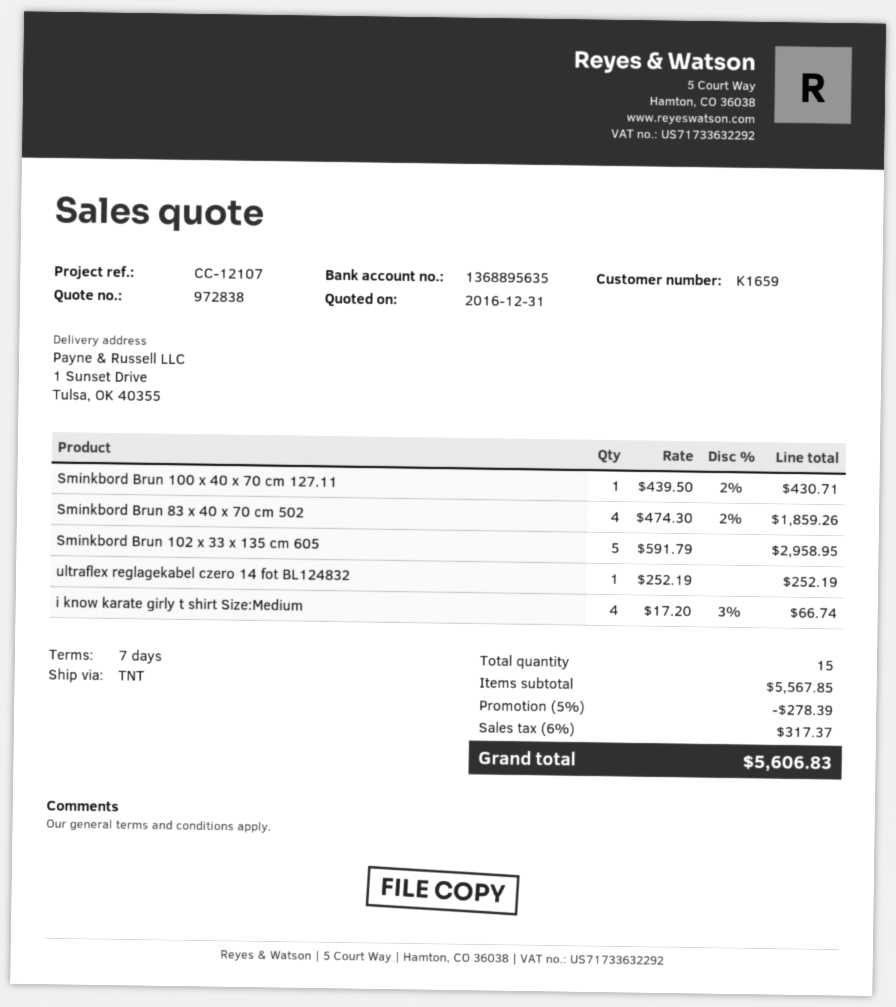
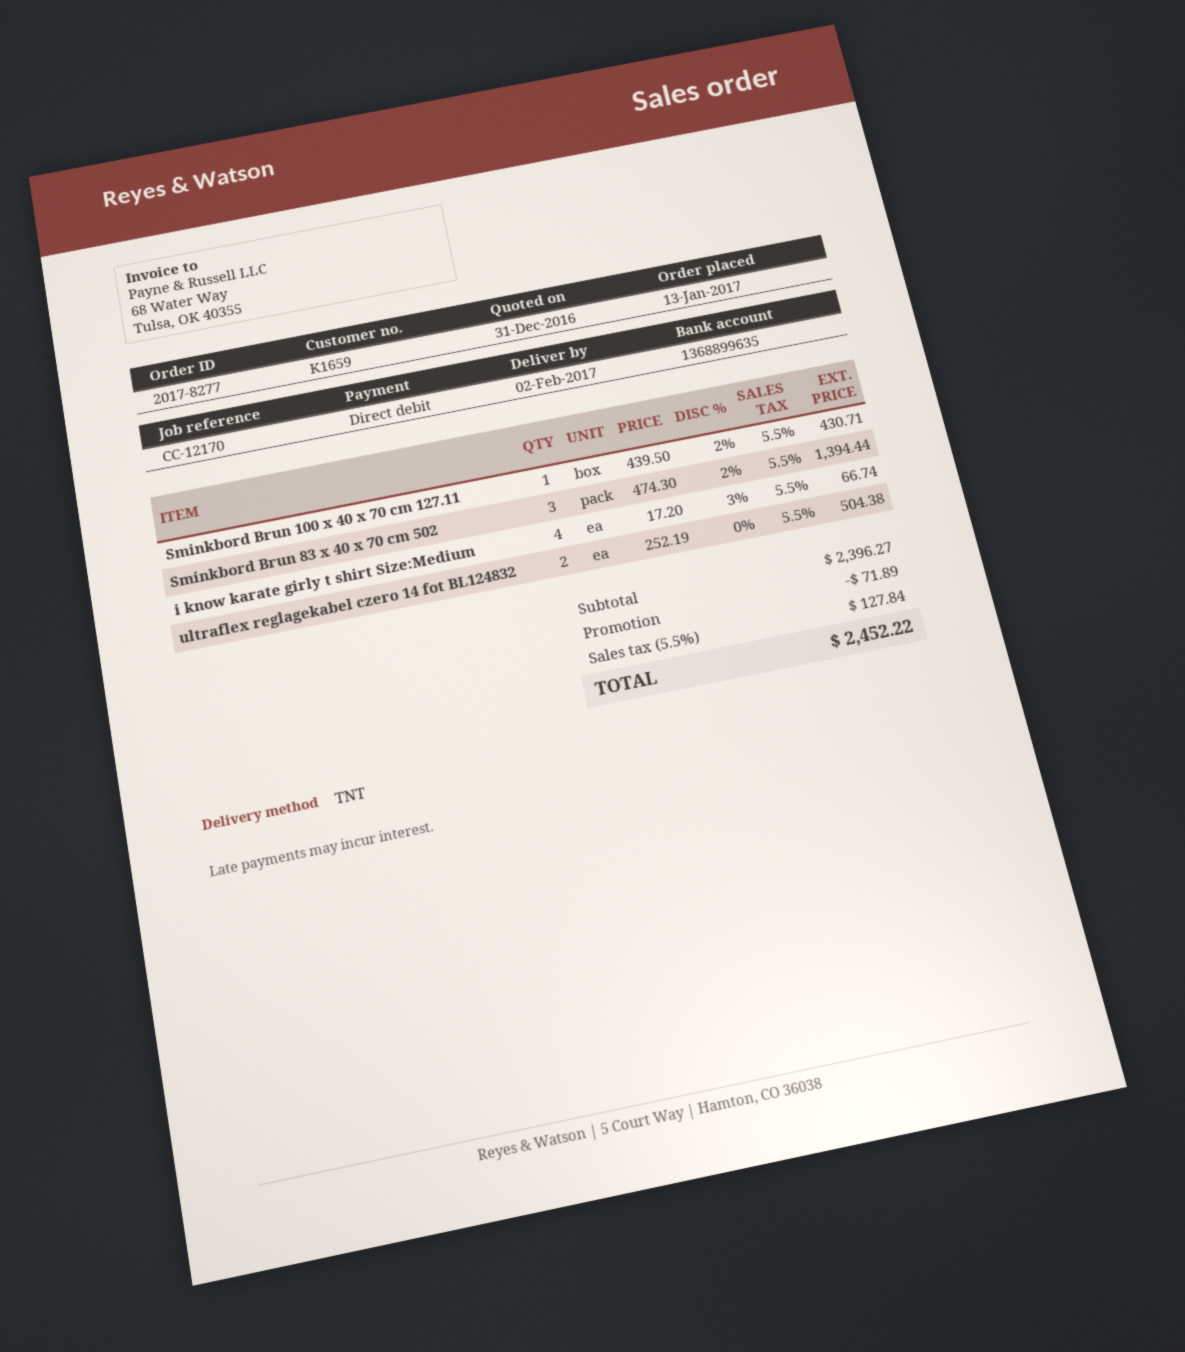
reference: CC-12107 -> CC-12170
bank account: 1368895635 -> 1368899635
Sminkbord Brun 83 x 40 x 70 cm 502: 4 x 474.30 - 2% = 1859.26 -> 3 x 474.30 - 2% = 1394.44
Sminkbord Brun 102 x 33 x 135 cm 605: 5 x 591.79 = 2958.95 -> none
ultraflex reglagekabel czero 14 fot BL124832: 1 x 252.19 = 252.19 -> 2 x 252.19 = 504.38
subtotal: 5567.85 -> 2396.27
discount: 278.39 -> 71.89
tax: 6% = 317.37 -> 5.5% = 127.84
total: 5606.83 -> 2452.22

